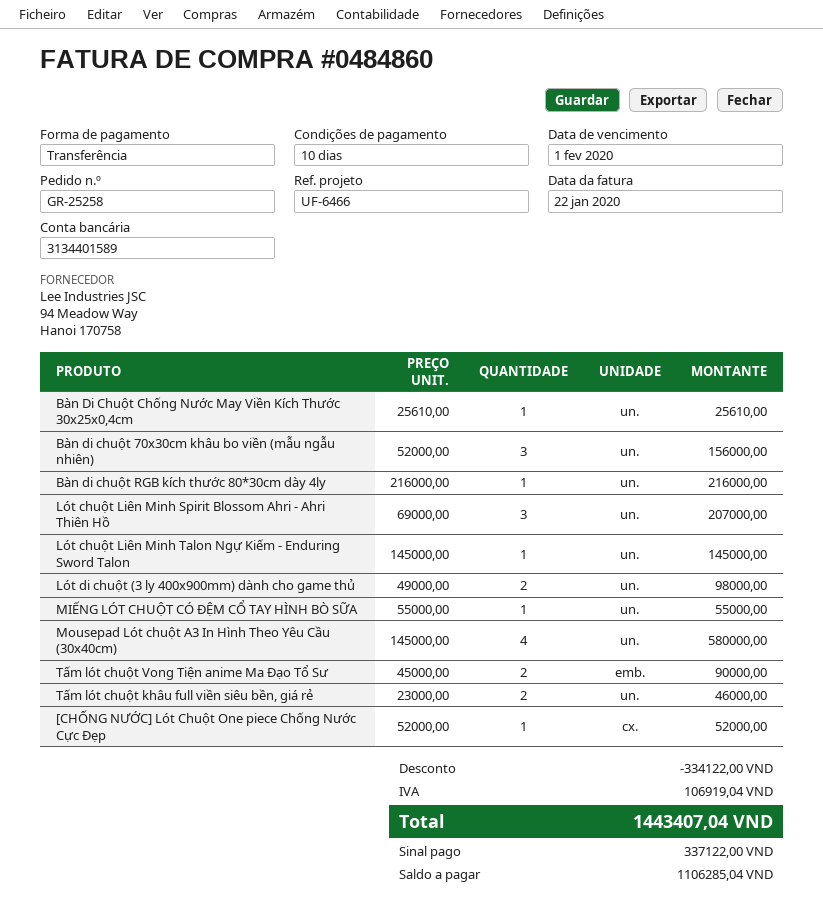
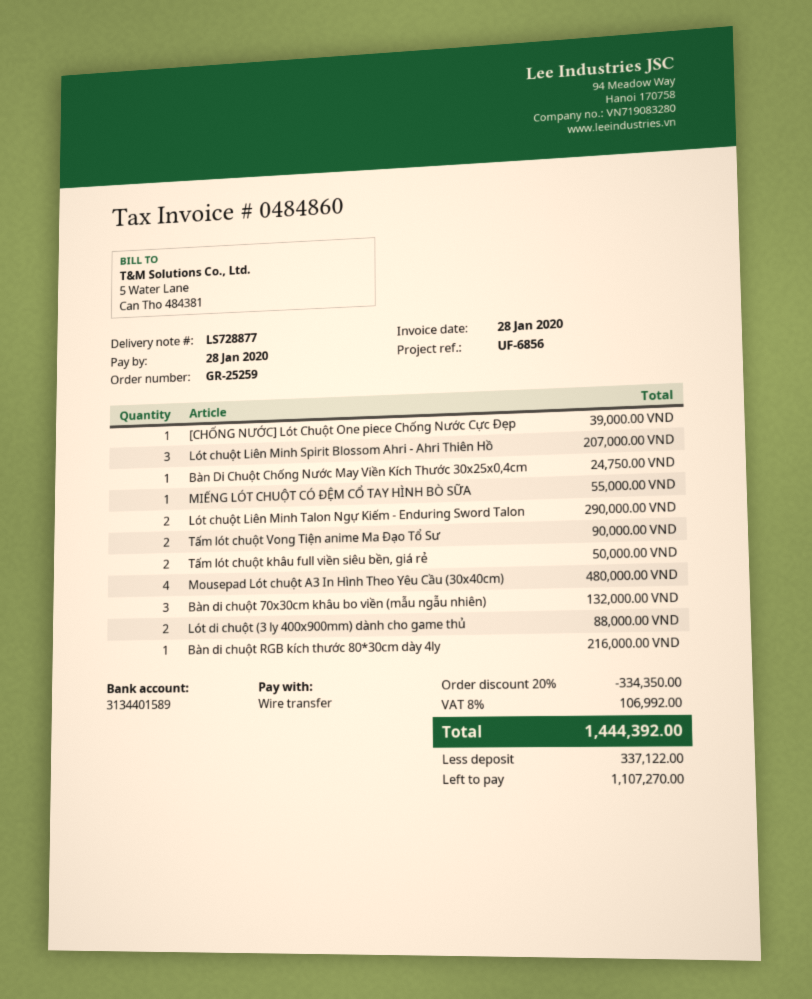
order number: GR-25258 -> GR-25259
invoice date: 2020-01-22 -> 2020-01-28
due date: 2020-02-01 -> 2020-01-28
reference: UF-6466 -> UF-6856
Bàn Di Chuột Chống Nước May Viền Kích Thước 30x25x0,4cm: 1 for 25610.00 -> 1 for 24750.00
Bàn di chuột 70x30cm khâu bo viền (mẫu ngẫu nhiên): 3 for 156000.00 -> 3 for 132000.00
Lót chuột Liên Minh Talon Ngự Kiếm - Enduring Sword Talon: 1 for 145000.00 -> 2 for 290000.00
Lót di chuột (3 ly 400x900mm) dành cho game thủ: 2 for 98000.00 -> 2 for 88000.00
Mousepad Lót chuột A3 In Hình Theo Yêu Cầu (30x40cm): 4 for 580000.00 -> 4 for 480000.00
Tấm lót chuột khâu full viền siêu bền, giá rẻ: 2 for 46000.00 -> 2 for 50000.00
[CHỐNG NƯỚC] Lót Chuột One piece Chống Nước Cực Đẹp: 1 for 52000.00 -> 1 for 39000.00
discount: 334122.00 -> 334350.00
tax: 106919.04 -> 106992.00
total: 1443407.04 -> 1444392.00
balance: 1106285.04 -> 1107270.00

